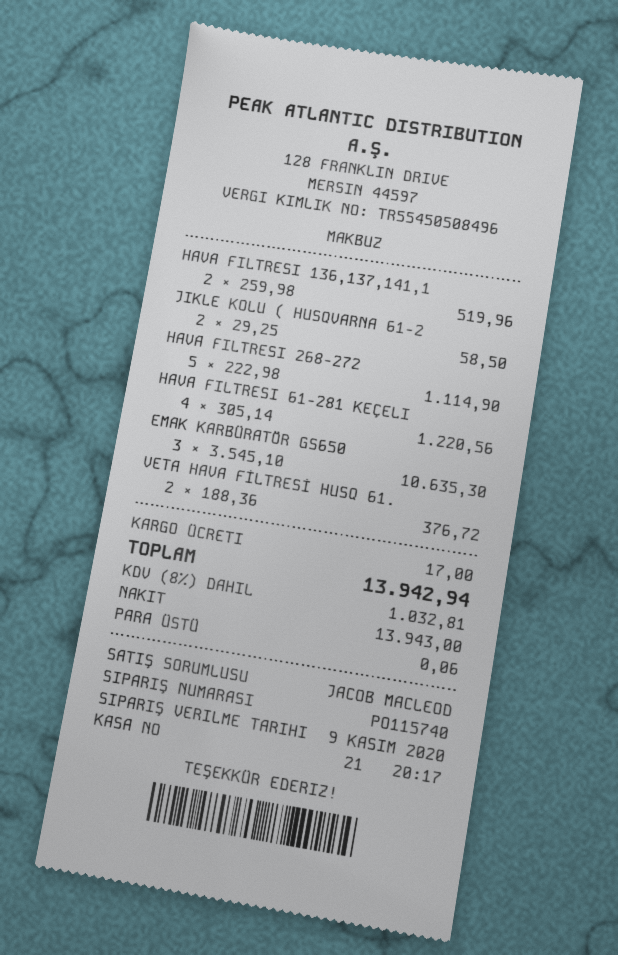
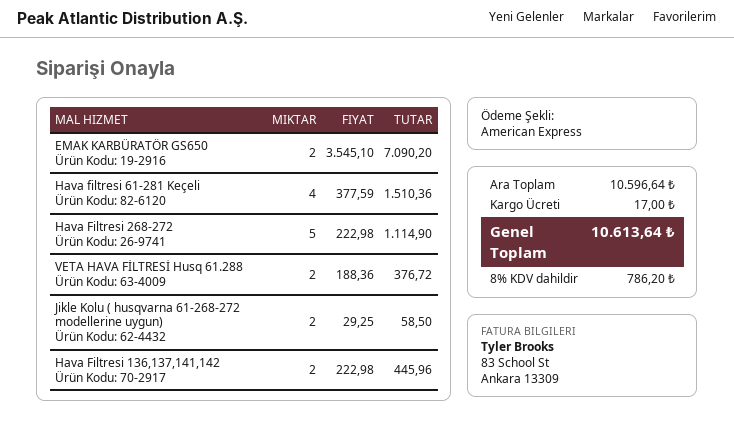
payment method: cash -> American Express
HAVA FILTRESI 136,137,141,1: 2 x 259.98 = 519.96 -> 2 x 222.98 = 445.96
HAVA FILTRESI 61-281 KEÇELI: 4 x 305.14 = 1220.56 -> 4 x 377.59 = 1510.36
EMAK KARBÜRATÖR GS650: 3 x 3545.10 = 10635.30 -> 2 x 3545.10 = 7090.20
tax: 8% = 1032.81 -> 8% = 786.20
total: 13942.94 -> 10613.64

